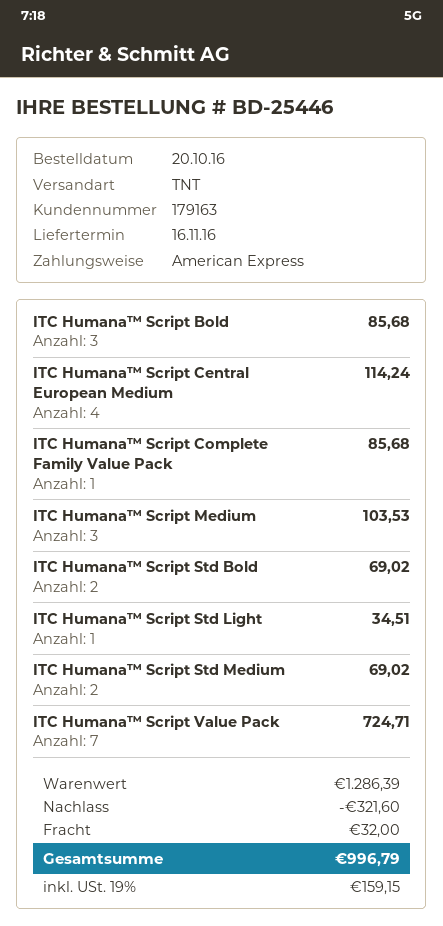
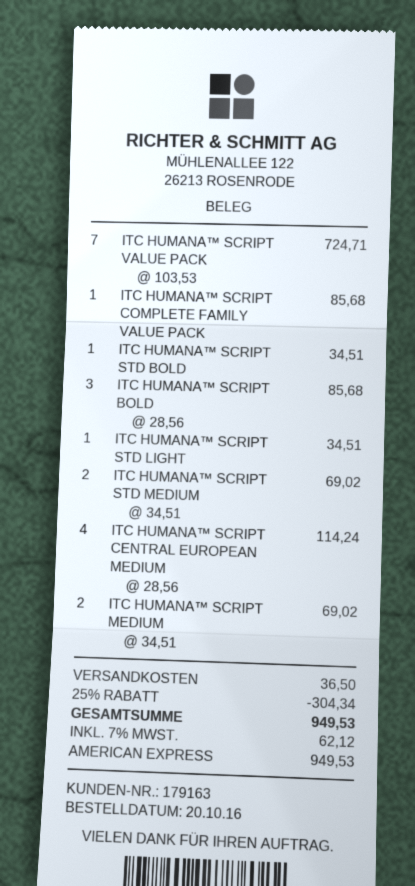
ITC Humana™ Script Medium: 3 for 103.53 -> 2 for 69.02
ITC Humana™ Script Std Bold: 2 for 69.02 -> 1 for 34.51
discount: 321.60 -> 304.34
shipping: 32.00 -> 36.50
tax: 19% = 159.15 -> 7% = 62.12
total: 996.79 -> 949.53

